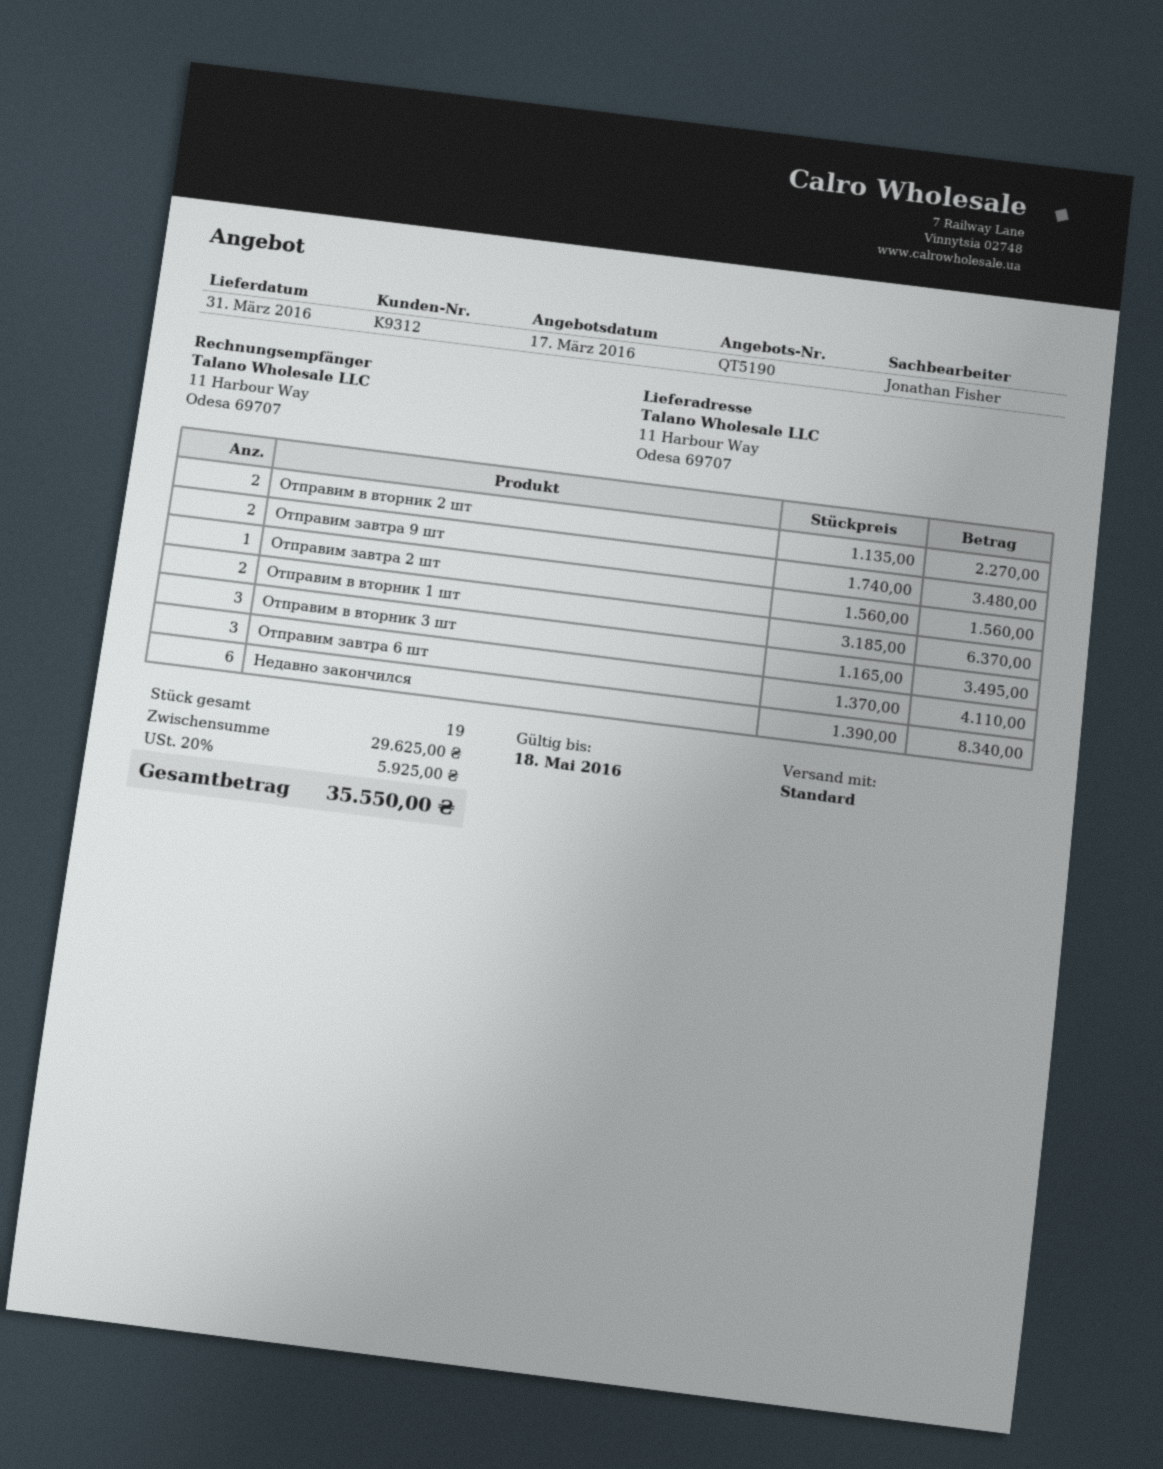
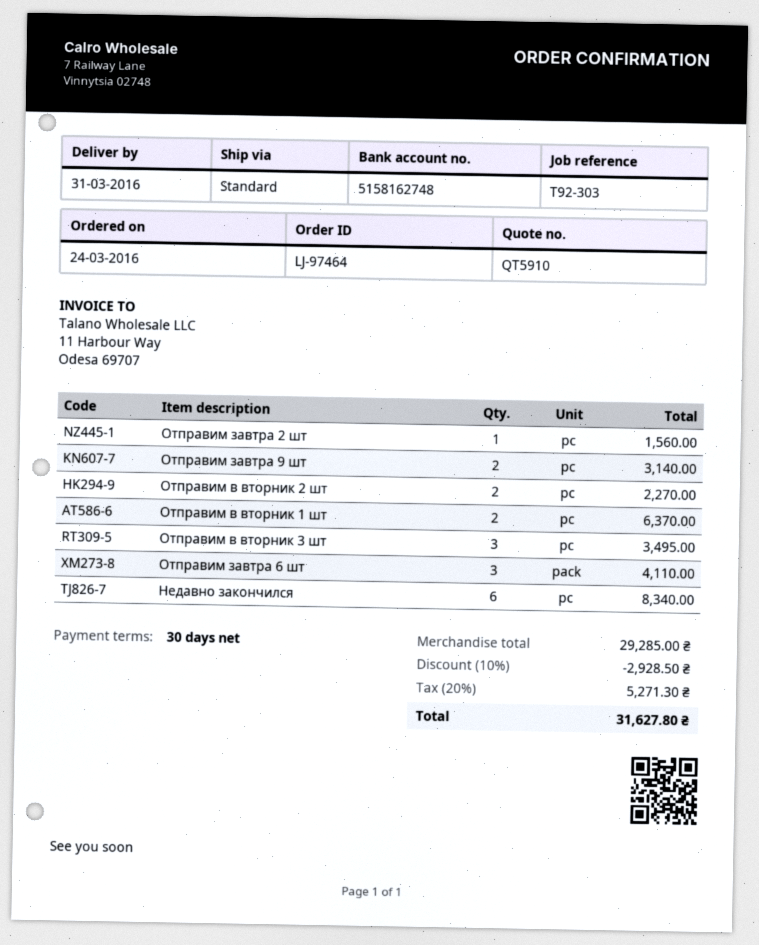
quote number: QT5190 -> QT5910
Отправим завтра 9 шт: 2 for 3480.00 -> 2 for 3140.00
subtotal: 29625.00 -> 29285.00
discount: none -> 10% = 2928.50
tax: 20% = 5925.00 -> 20% = 5271.30
total: 35550.00 -> 31627.80

